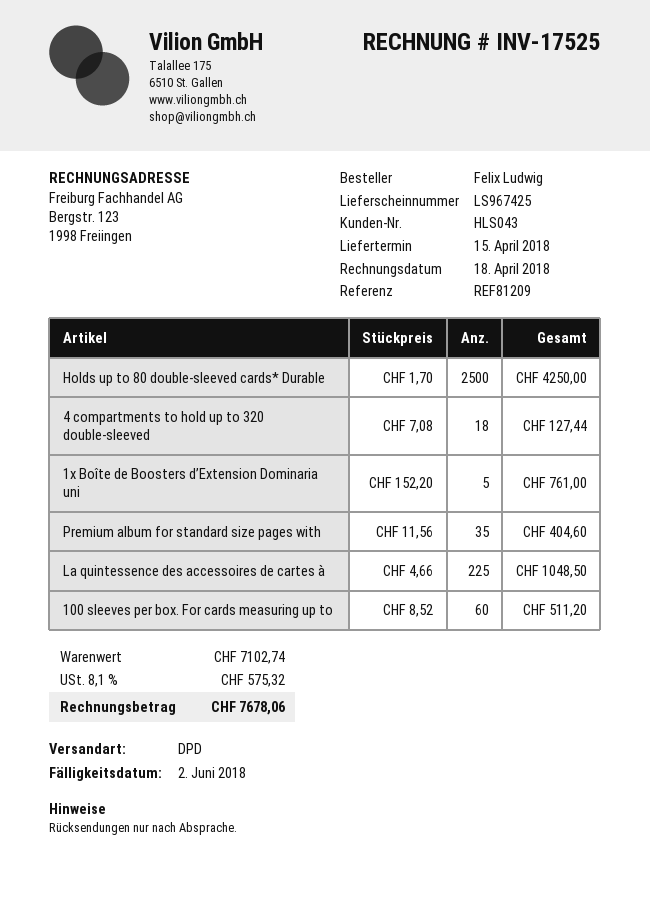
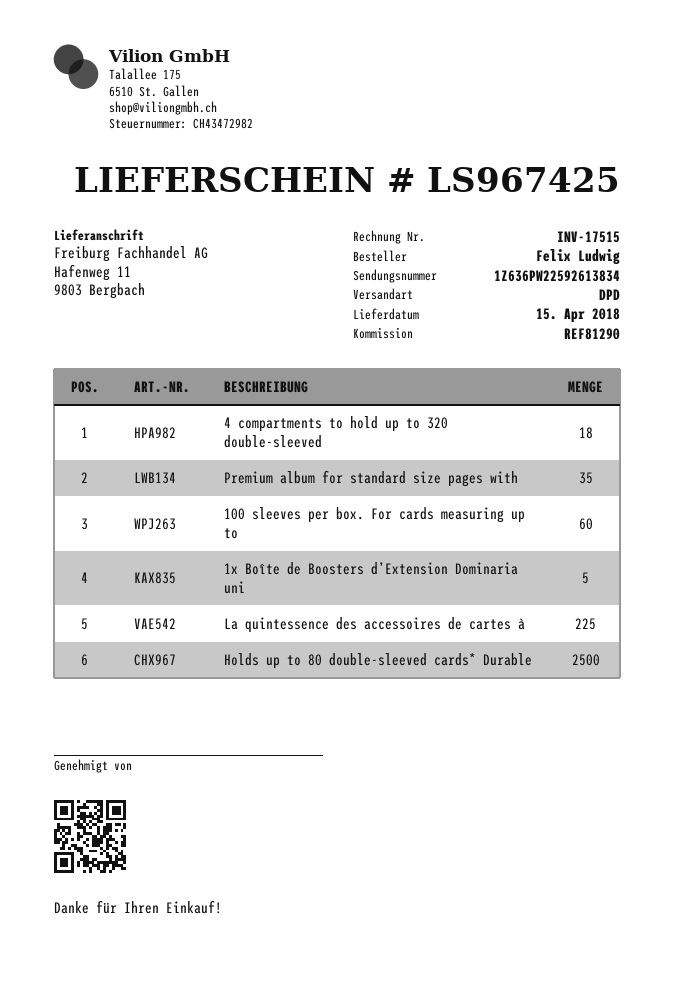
invoice number: INV-17525 -> INV-17515
reference: REF81209 -> REF81290

